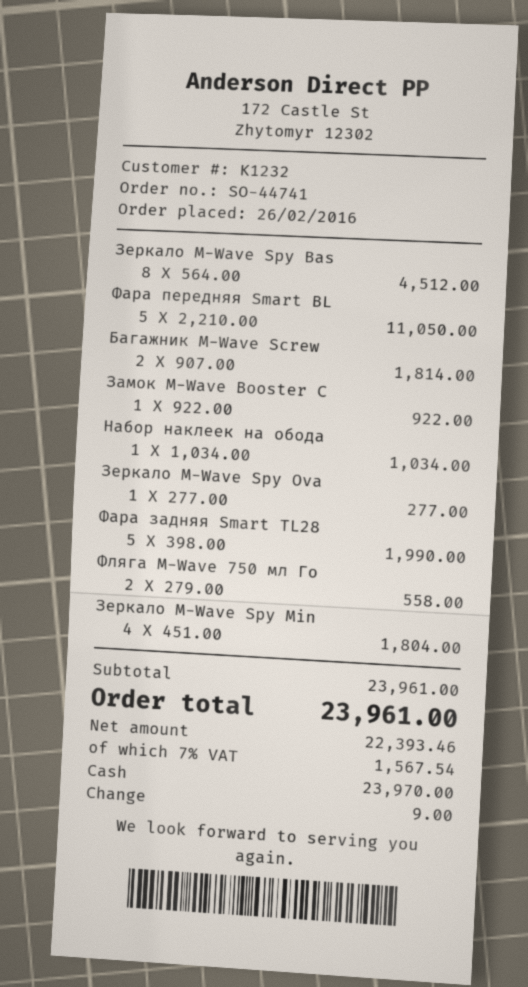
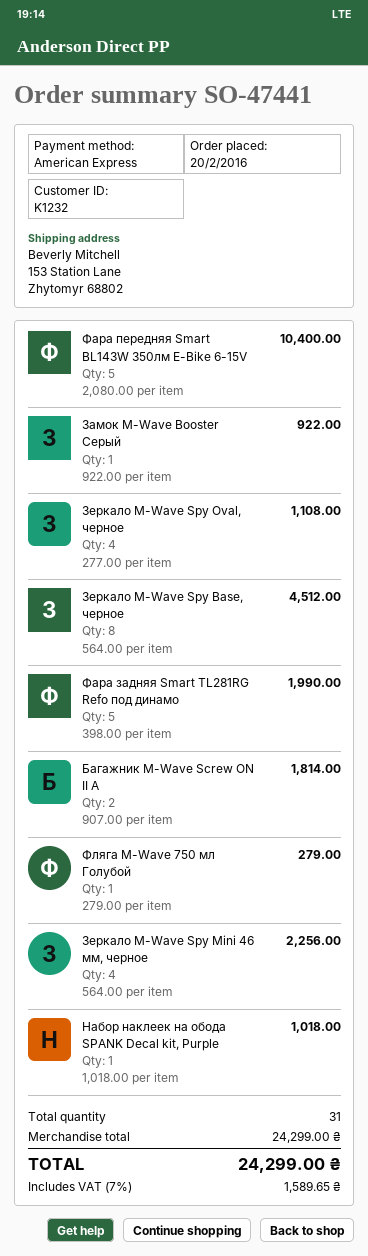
order number: SO-44741 -> SO-47441
order date: 2016-02-26 -> 2016-02-20
payment method: cash -> American Express
Фара передняя Smart BL: 5 x 2210.00 = 11050.00 -> 5 x 2080.00 = 10400.00
Набор наклеек на обода: 1 x 1034.00 = 1034.00 -> 1 x 1018.00 = 1018.00
Зеркало M-Wave Spy Ova: 1 x 277.00 = 277.00 -> 4 x 277.00 = 1108.00
Фляга M-Wave 750 мл Го: 2 x 279.00 = 558.00 -> 1 x 279.00 = 279.00
Зеркало M-Wave Spy Min: 4 x 451.00 = 1804.00 -> 4 x 564.00 = 2256.00
subtotal: 23961.00 -> 24299.00
tax: 7% = 1567.54 -> 7% = 1589.65
total: 23961.00 -> 24299.00

